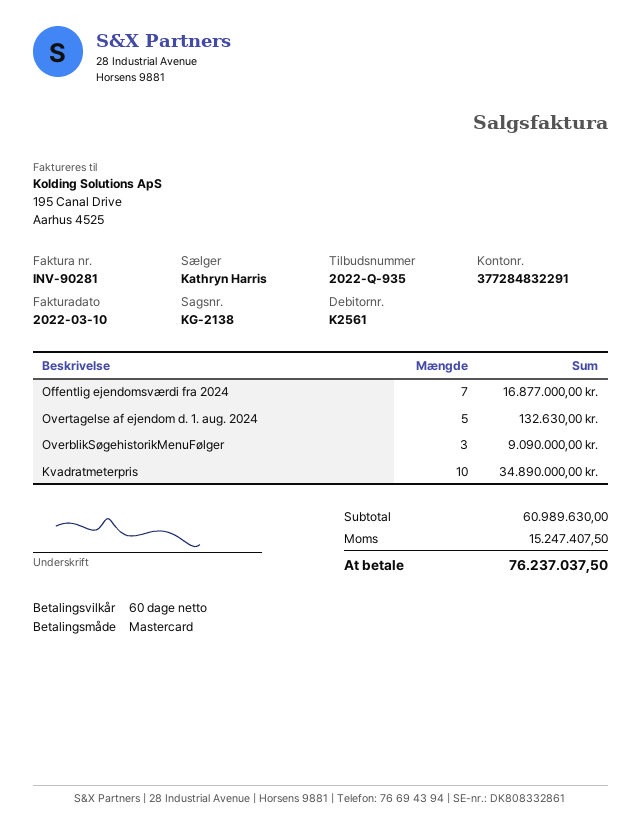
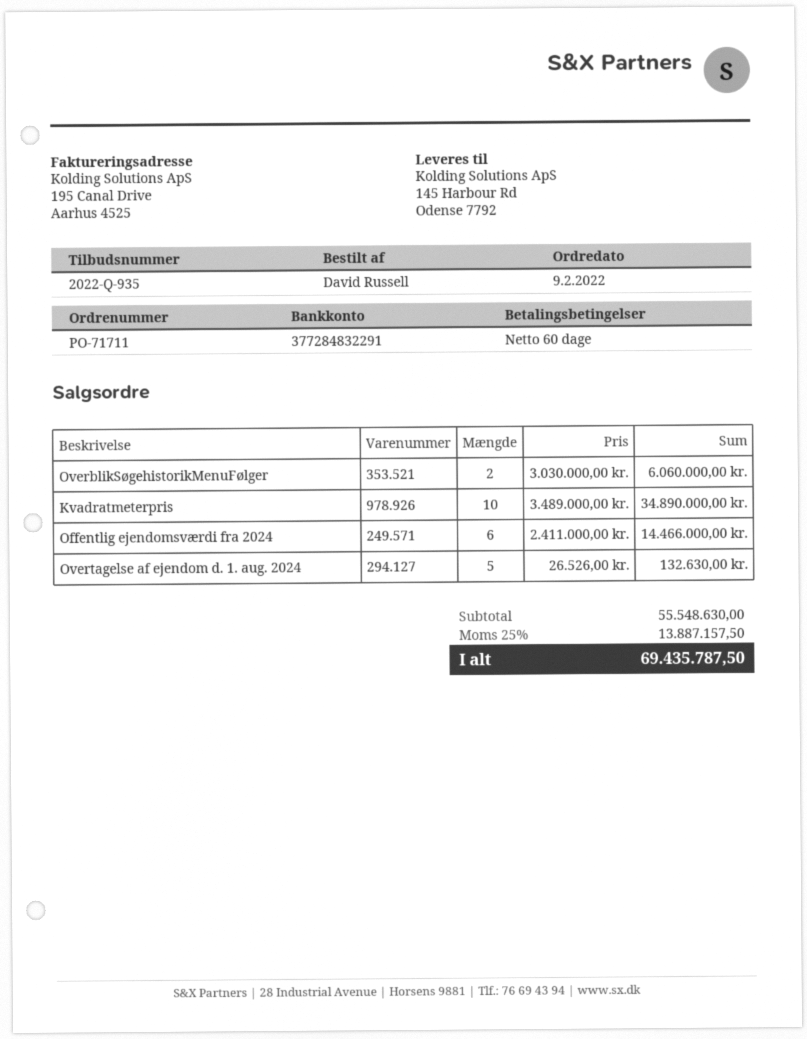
Offentlig ejendomsværdi fra 2024: 7 for 16877000.00 -> 6 for 14466000.00
OverblikSøgehistorikMenuFølger: 3 for 9090000.00 -> 2 for 6060000.00
subtotal: 60989630.00 -> 55548630.00
tax: 15247407.50 -> 13887157.50
total: 76237037.50 -> 69435787.50

